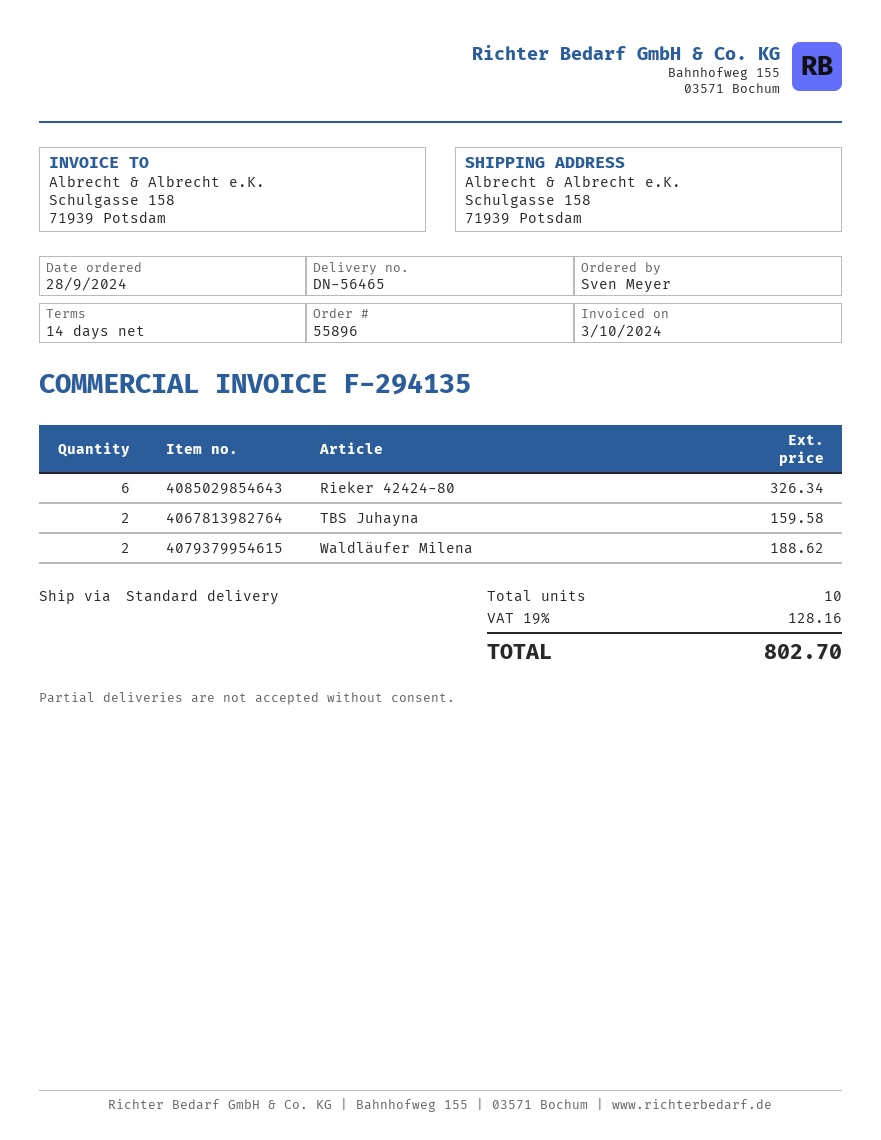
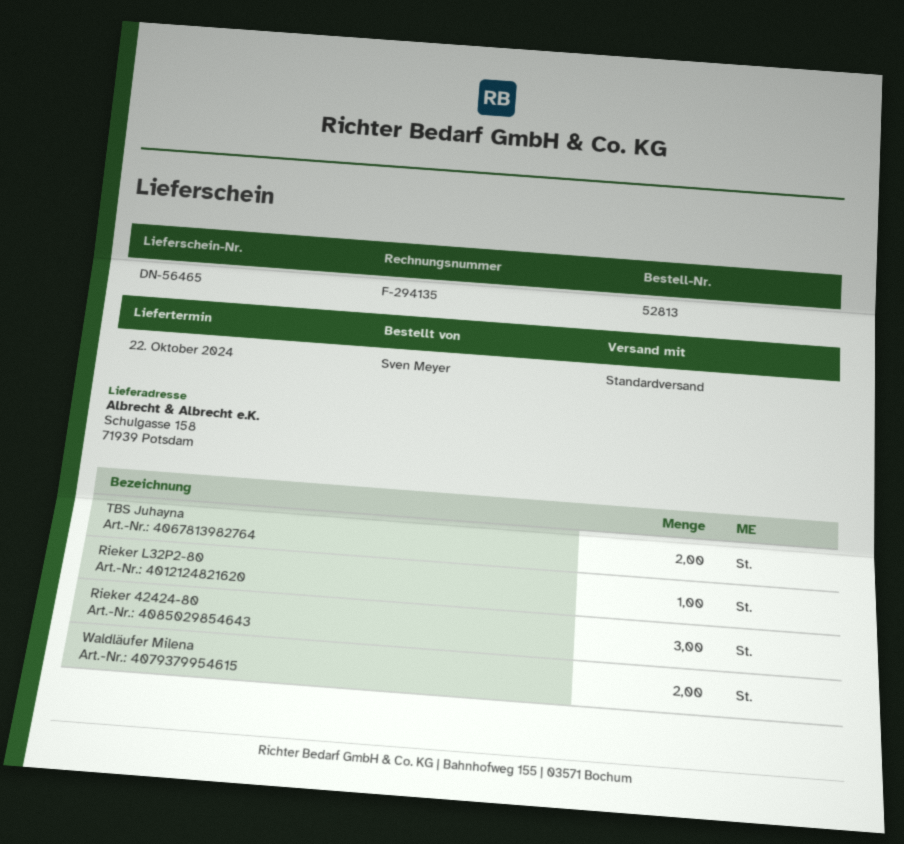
order number: 55896 -> 52813
Rieker 42424-80: 6 -> 3
Rieker L32P2-80: none -> 1

